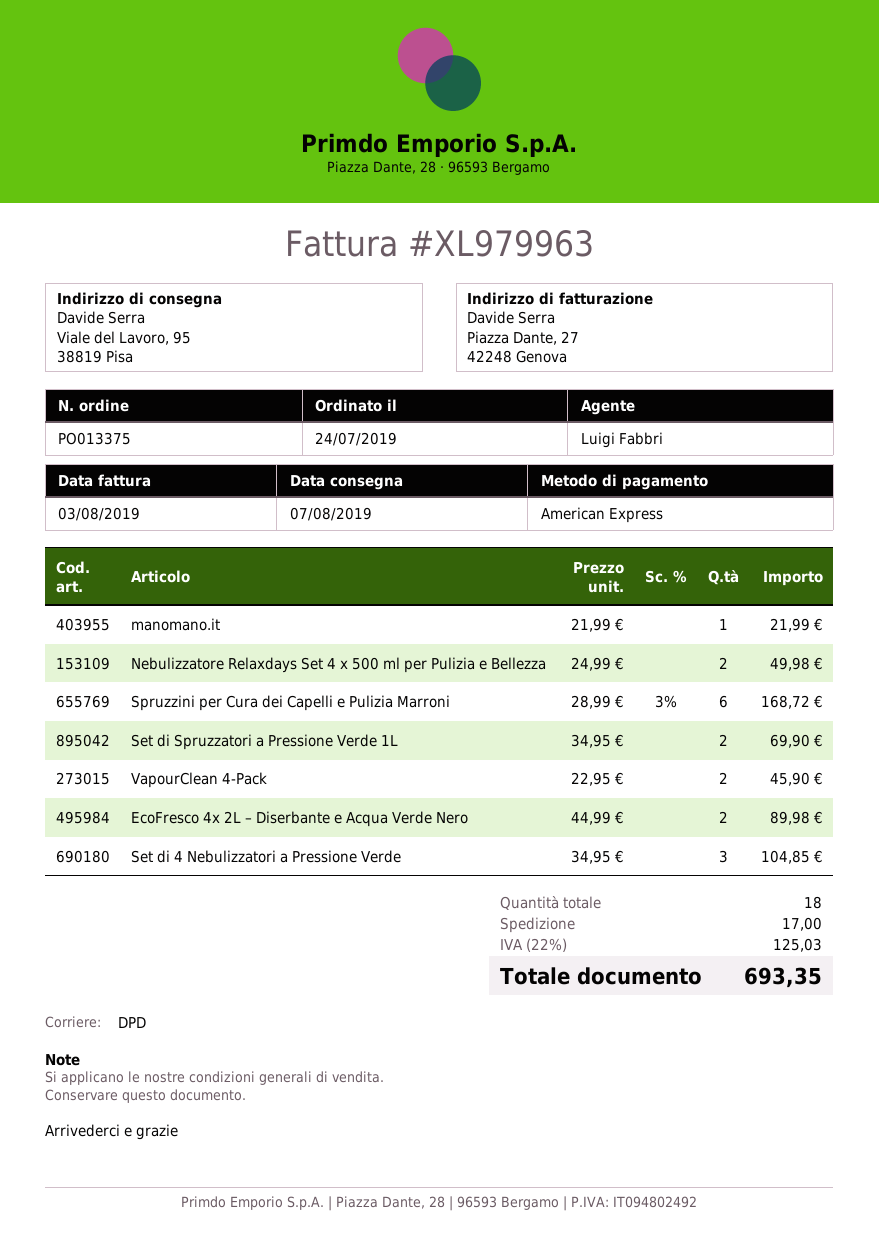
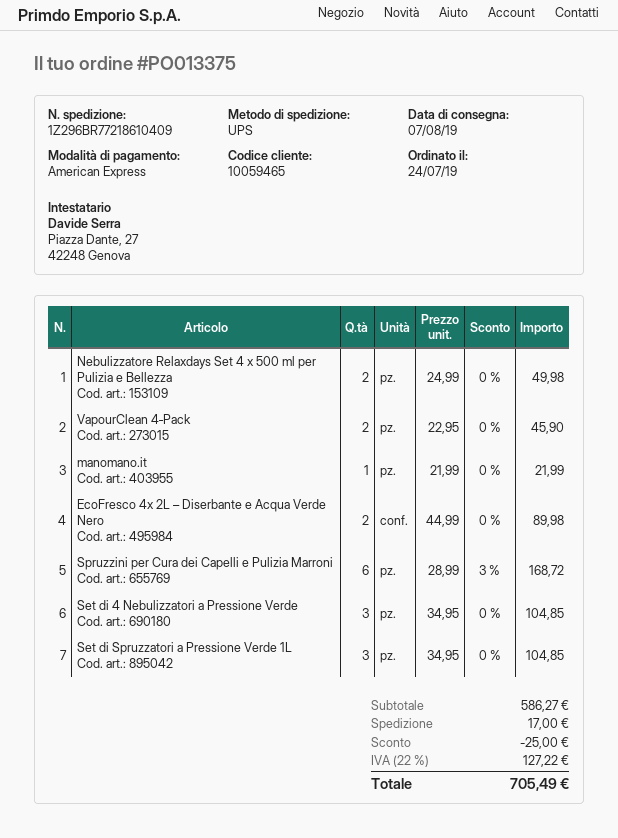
shipping method: DPD -> UPS
Set di Spruzzatori a Pressione Verde 1L: 2 x 34.95 = 69.90 -> 3 x 34.95 = 104.85
discount: none -> 25.00
tax: 22% = 125.03 -> 22% = 127.22
total: 693.35 -> 705.49

